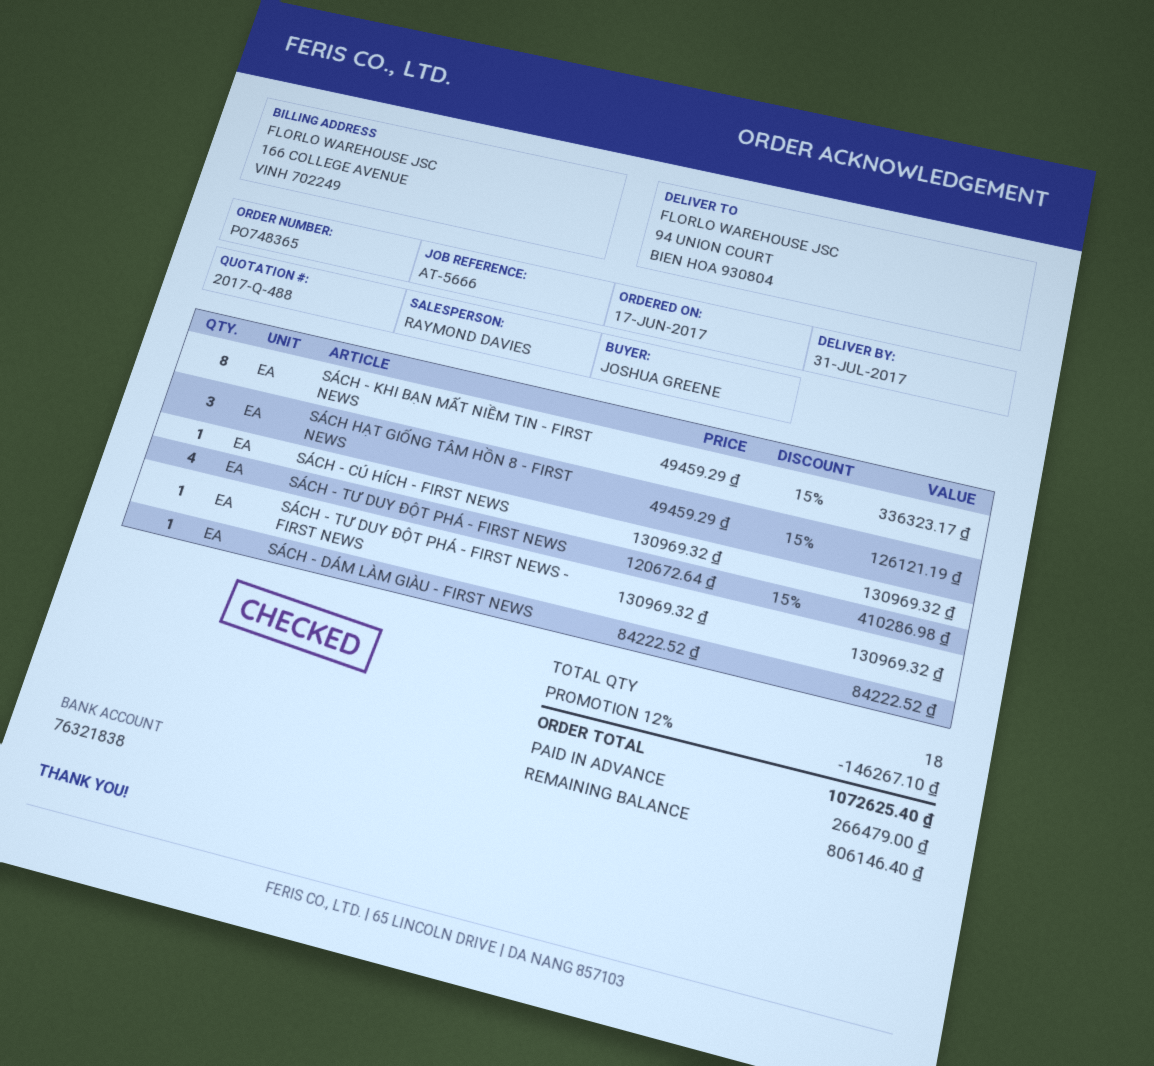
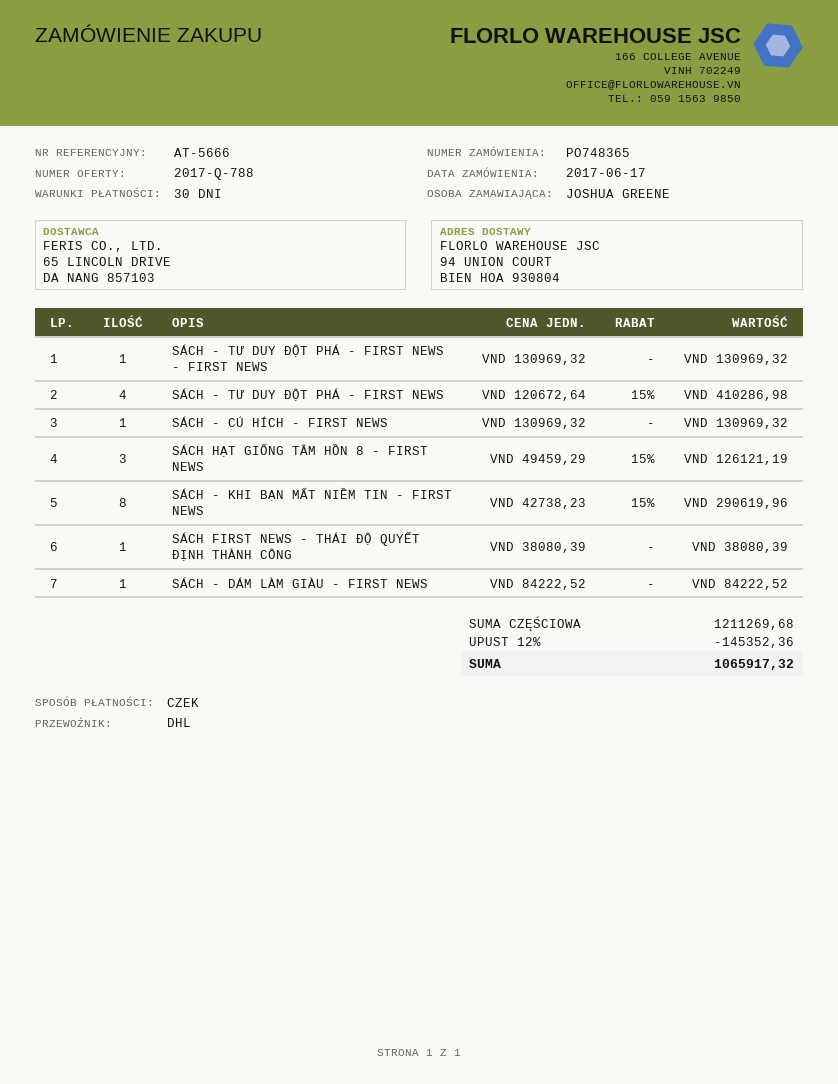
quote number: 2017-Q-488 -> 2017-Q-788
SÁCH - KHI BẠN MẤT NIỀM TIN - FIRST NEWS: 8 x 49459.29 - 15% = 336323.17 -> 8 x 42738.23 - 15% = 290619.96
SÁCH FIRST NEWS - THÁI ĐỘ QUYẾT ĐỊNH THÀNH CÔNG: none -> 1 x 38080.39 = 38080.39
discount: 12% = 146267.10 -> 12% = 145352.36
total: 1072625.40 -> 1065917.32

